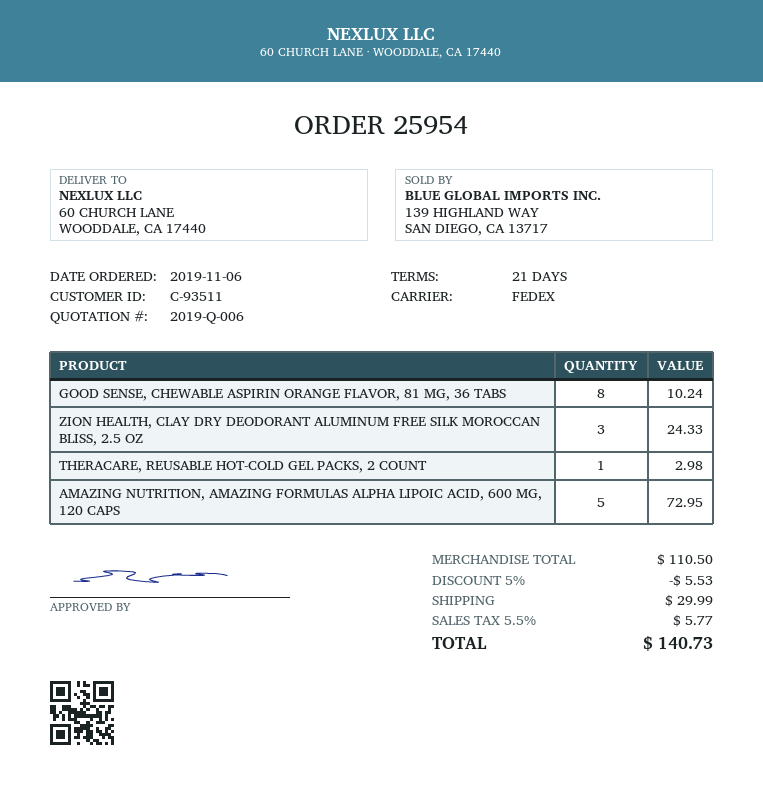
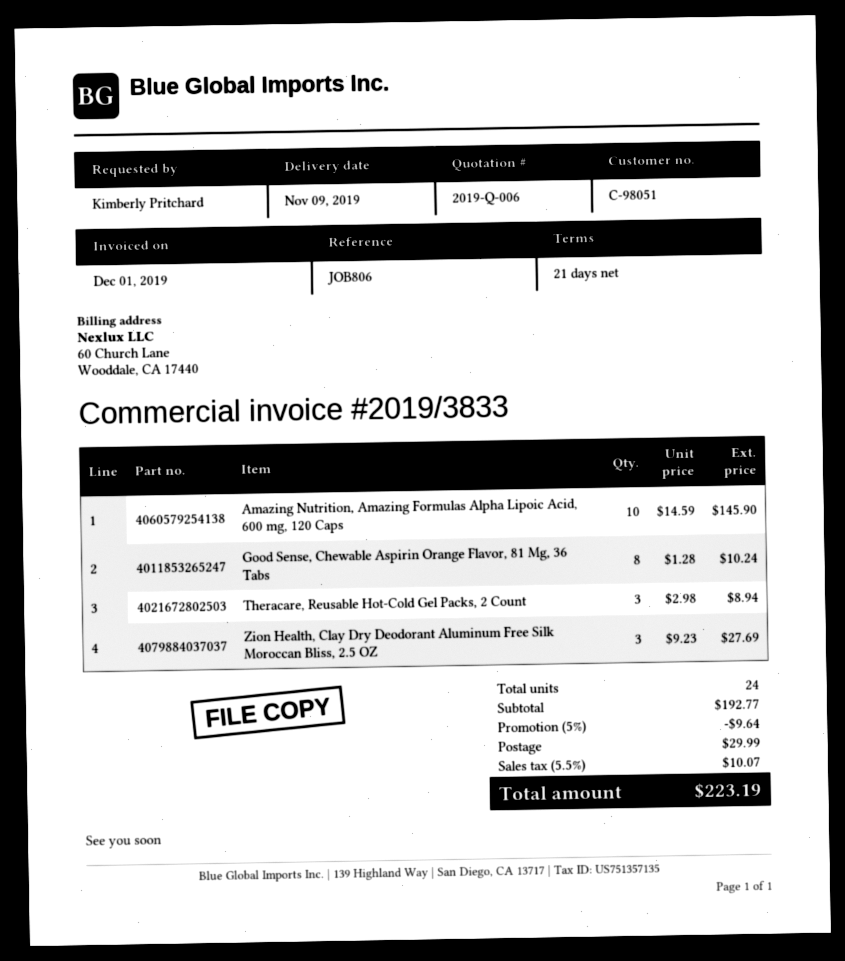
customer number: C-93511 -> C-98051
ZION HEALTH, CLAY DRY DEODORANT ALUMINUM FREE SILK MOROCCAN BLISS, 2.5 OZ: 3 for 24.33 -> 3 for 27.69
THERACARE, REUSABLE HOT-COLD GEL PACKS, 2 COUNT: 1 for 2.98 -> 3 for 8.94
AMAZING NUTRITION, AMAZING FORMULAS ALPHA LIPOIC ACID, 600 MG, 120 CAPS: 5 for 72.95 -> 10 for 145.90
subtotal: 110.50 -> 192.77
discount: 5% = 5.53 -> 5% = 9.64
tax: 5.5% = 5.77 -> 5.5% = 10.07
total: 140.73 -> 223.19

